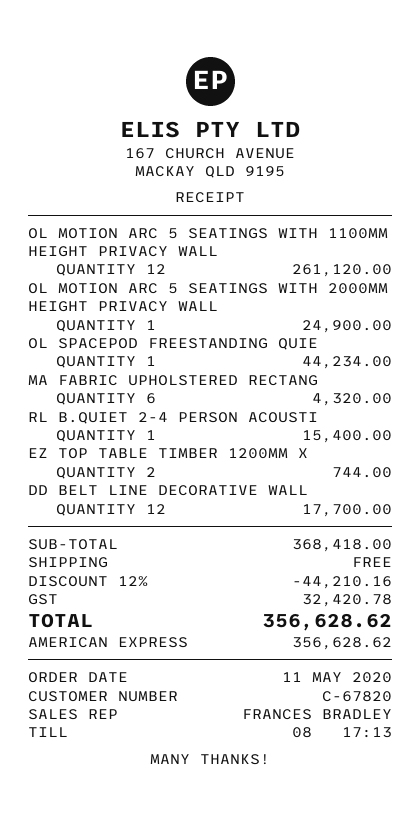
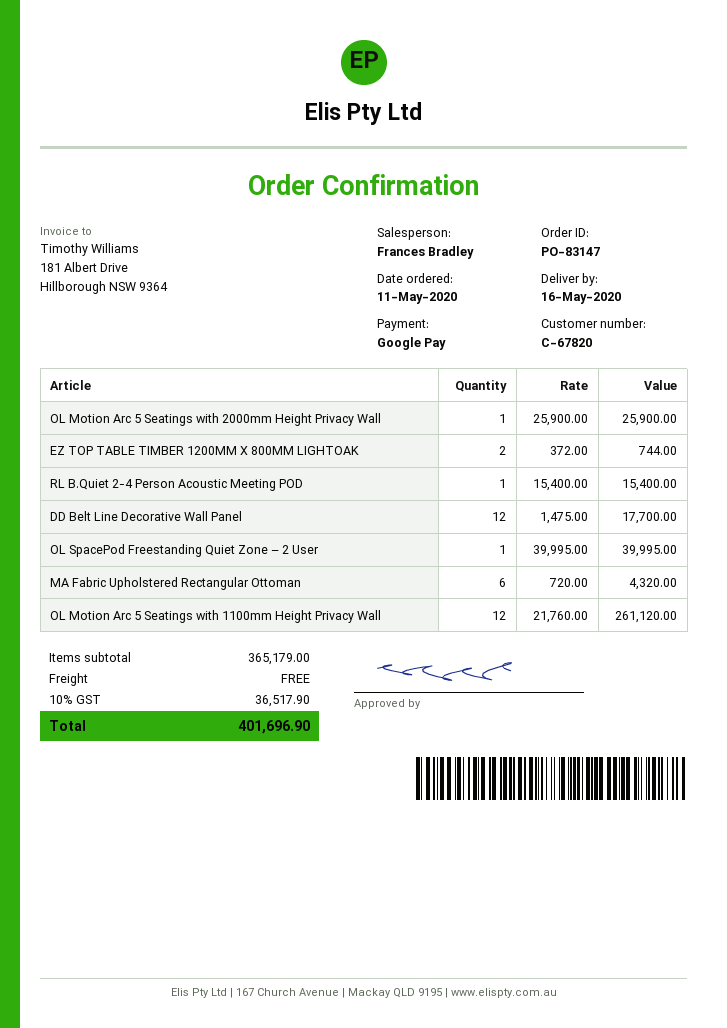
payment method: American Express -> Google Pay
OL MOTION ARC 5 SEATINGS WITH 2000MM HEIGHT PRIVACY WALL: 1 for 24900.00 -> 1 for 25900.00
OL SPACEPOD FREESTANDING QUIE: 1 for 44234.00 -> 1 for 39995.00
subtotal: 368418.00 -> 365179.00
discount: 12% = 44210.16 -> none
tax: 32420.78 -> 36517.90
total: 356628.62 -> 401696.90

